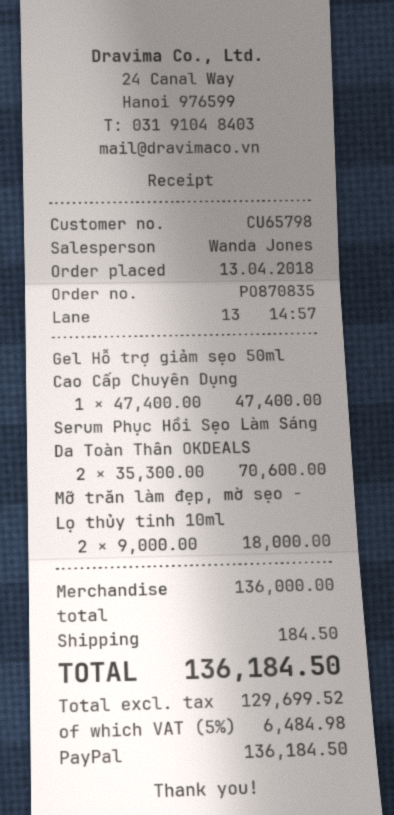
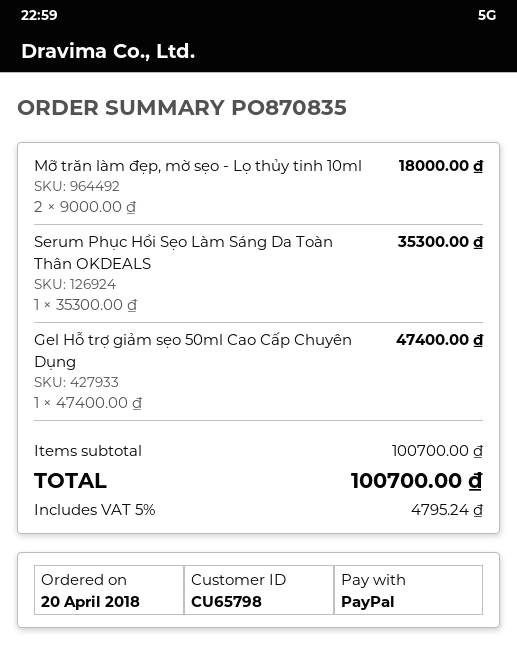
order date: 2018-04-13 -> 2018-04-20
Serum Phục Hồi Sẹo Làm Sáng Da Toàn Thân OKDEALS: 2 x 35300.00 = 70600.00 -> 1 x 35300.00 = 35300.00
subtotal: 136000.00 -> 100700.00
shipping: 184.50 -> none
tax: 5% = 6484.98 -> 5% = 4795.24
total: 136184.50 -> 100700.00

